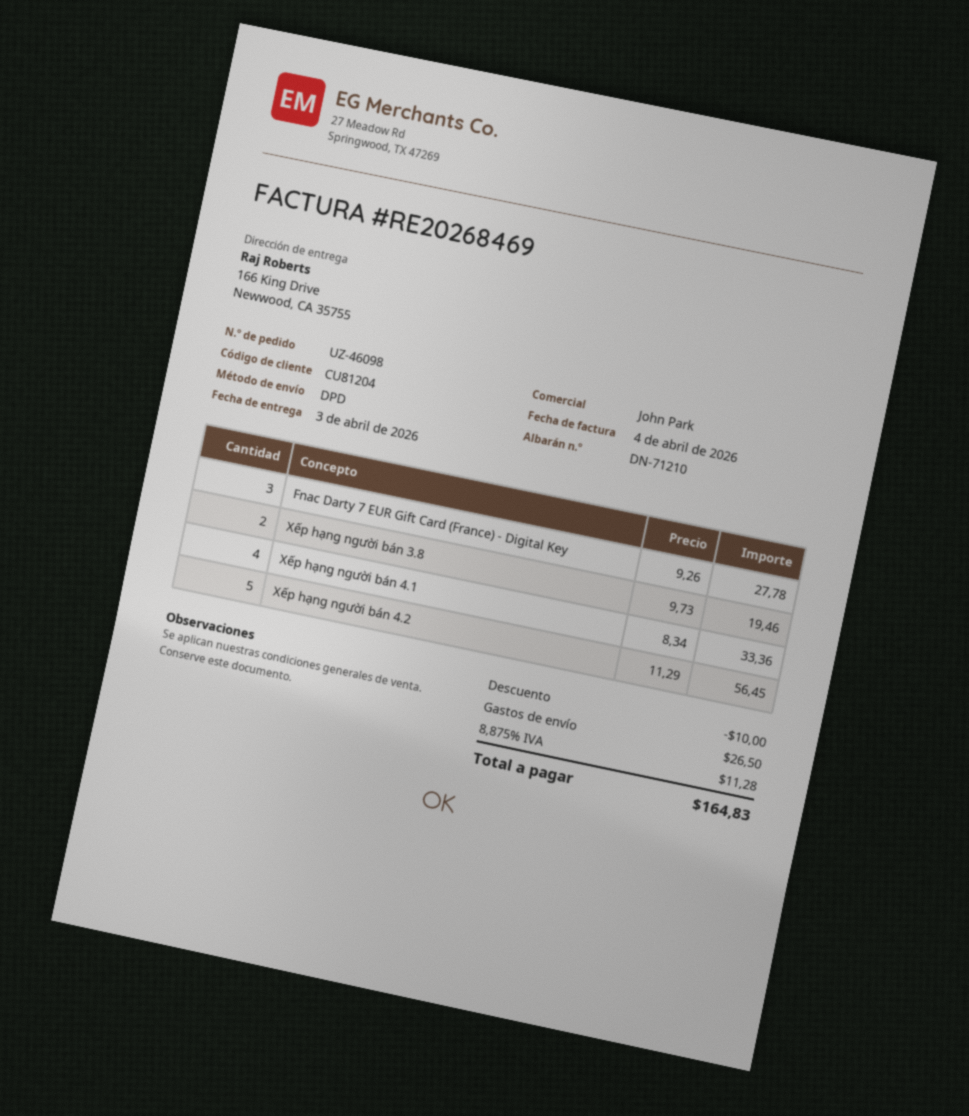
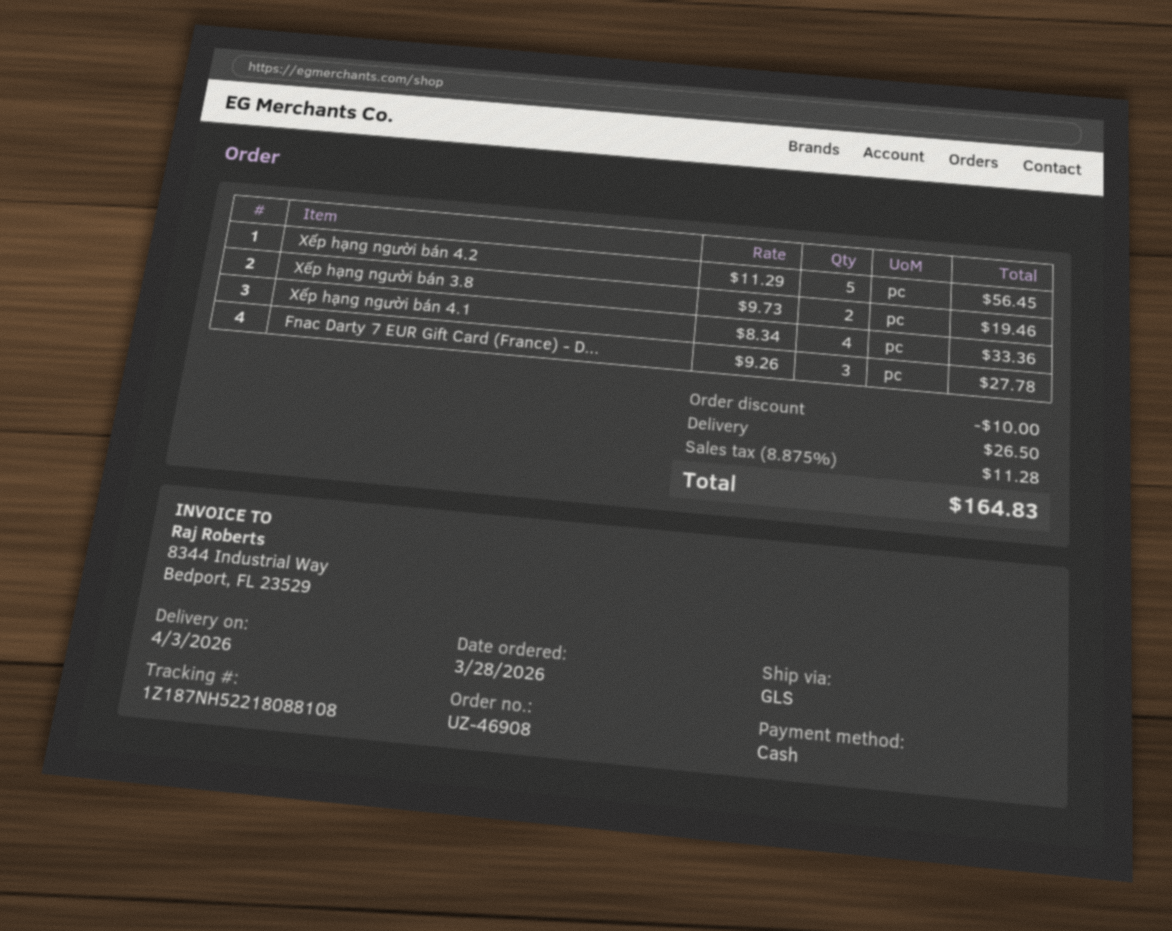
order number: UZ-46098 -> UZ-46908
shipping method: DPD -> GLS

